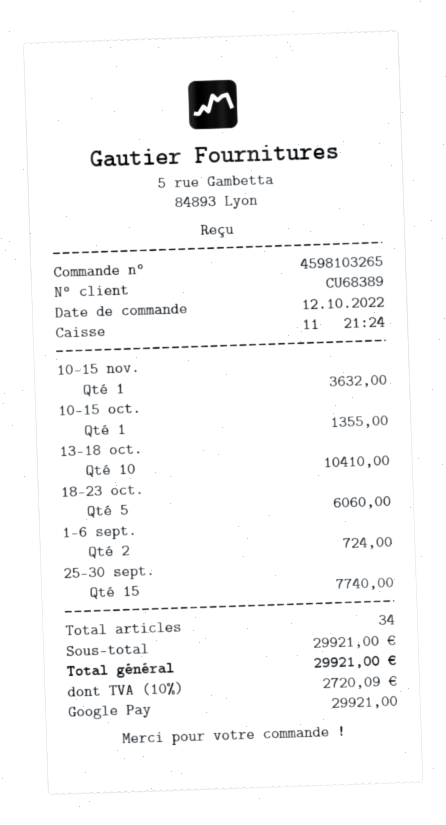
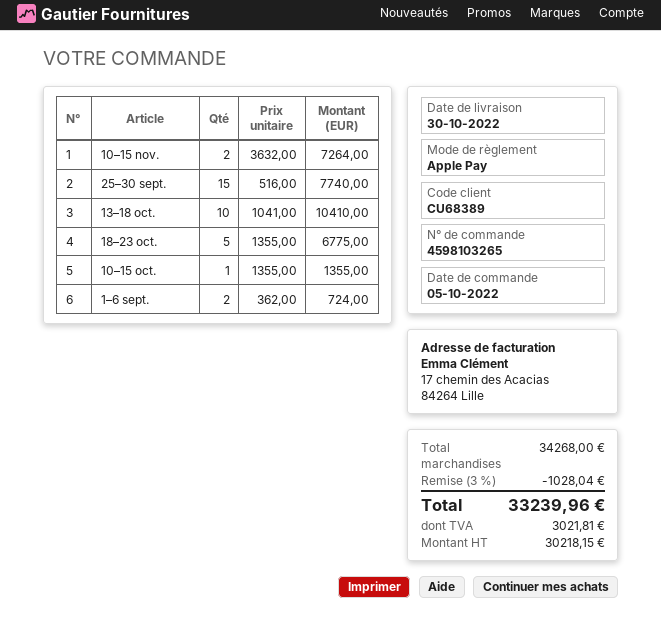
order date: 2022-10-12 -> 2022-10-05
payment method: Google Pay -> Apple Pay
10–15 nov.: 1 for 3632.00 -> 2 for 7264.00
18–23 oct.: 5 for 6060.00 -> 5 for 6775.00
subtotal: 29921.00 -> 34268.00
discount: none -> 3% = 1028.04
tax: 2720.09 -> 3021.81
total: 29921.00 -> 33239.96

